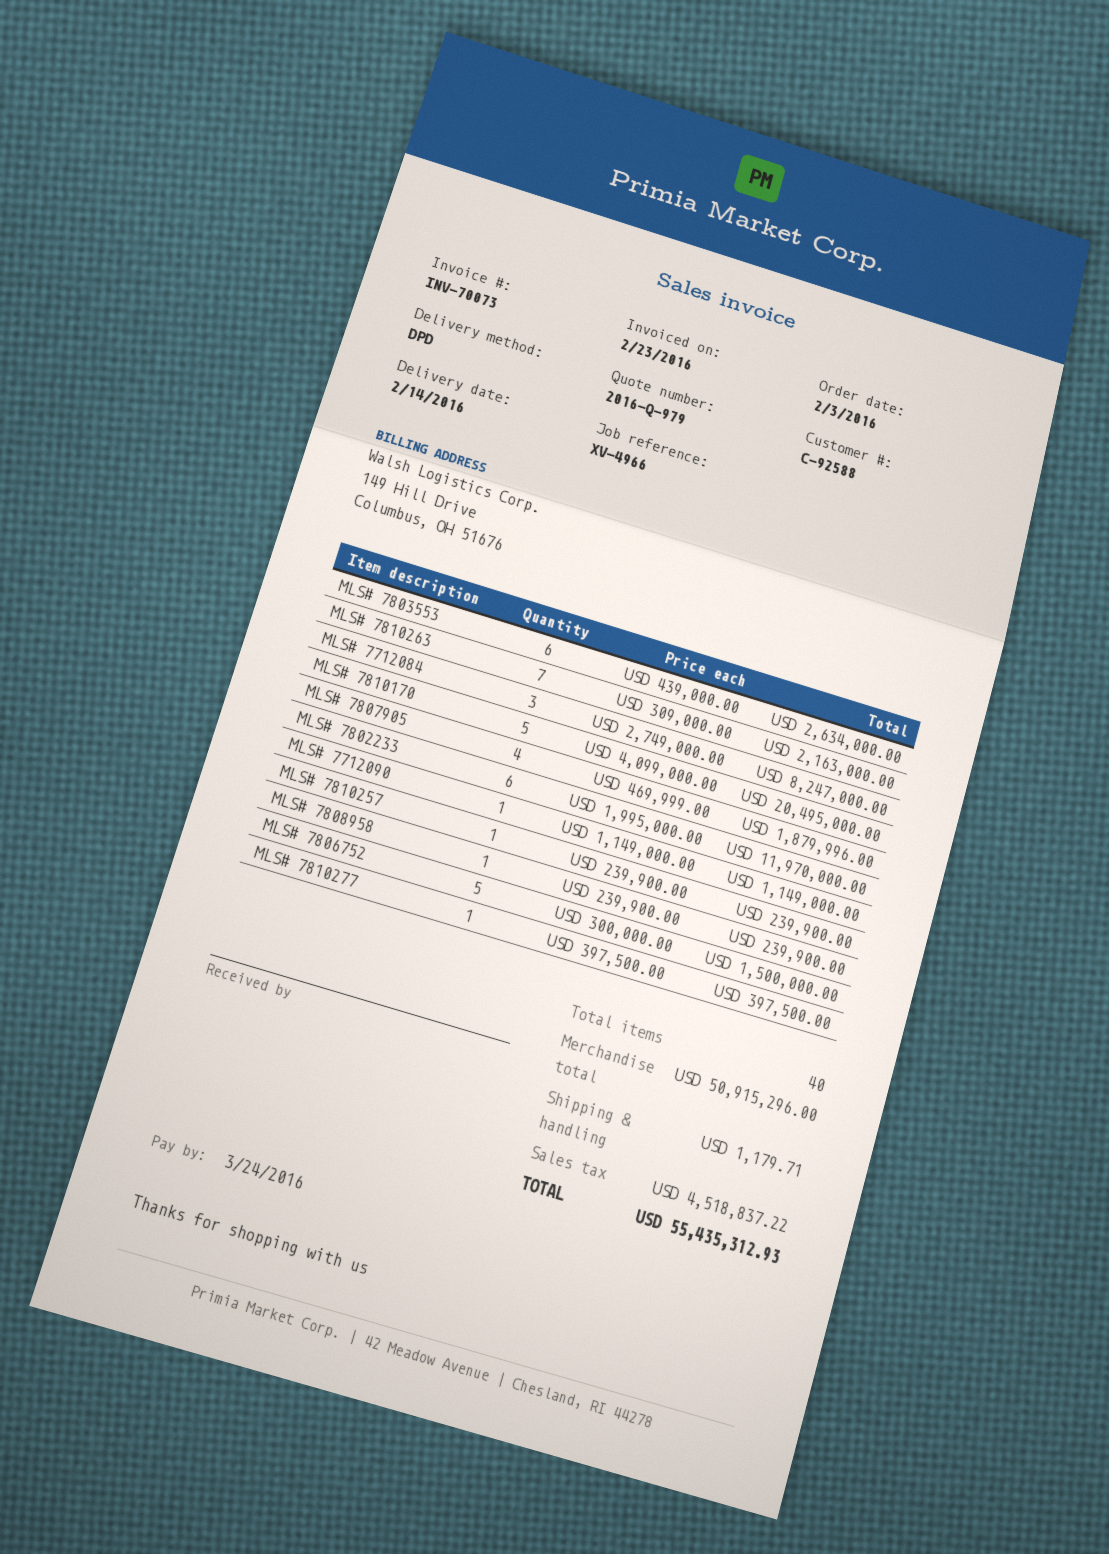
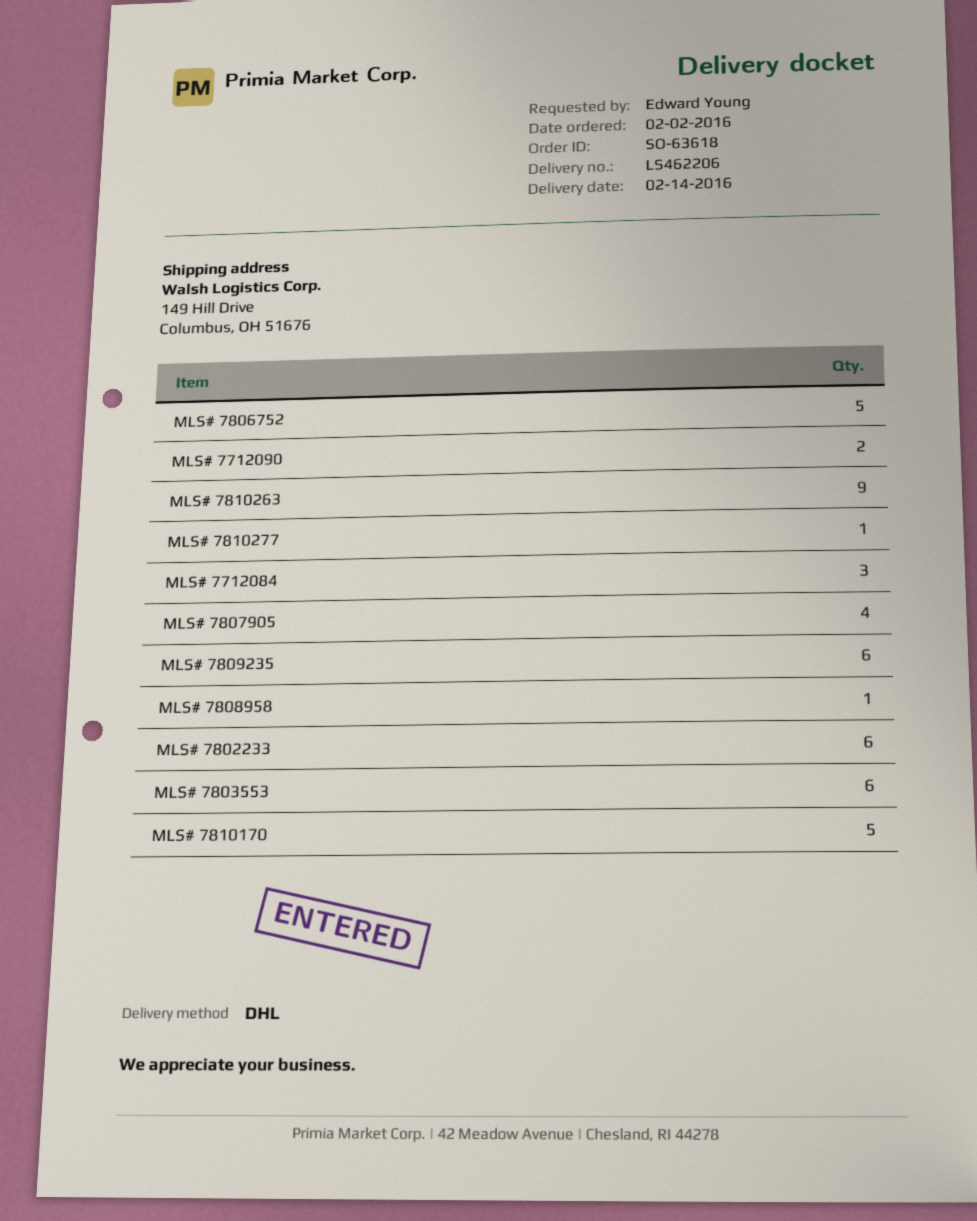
order date: 2016-02-03 -> 2016-02-02
shipping method: DPD -> DHL
MLS# 7810263: 7 -> 9
MLS# 7712090: 1 -> 2
MLS# 7810257: 1 -> none
MLS# 7809235: none -> 6

